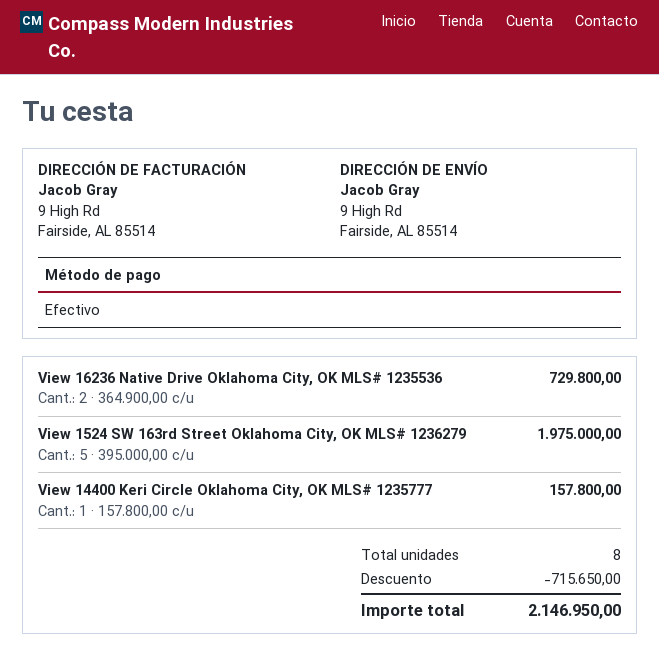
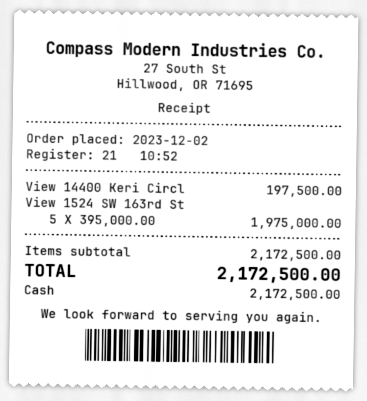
View 16236 Native Drive Oklahoma City, OK MLS# 1235536: 2 x 364900.00 = 729800.00 -> none
View 14400 Keri Circle Oklahoma City, OK MLS# 1235777: 1 x 157800.00 = 157800.00 -> 1 x 197500.00 = 197500.00
discount: 715650.00 -> none
total: 2146950.00 -> 2172500.00

